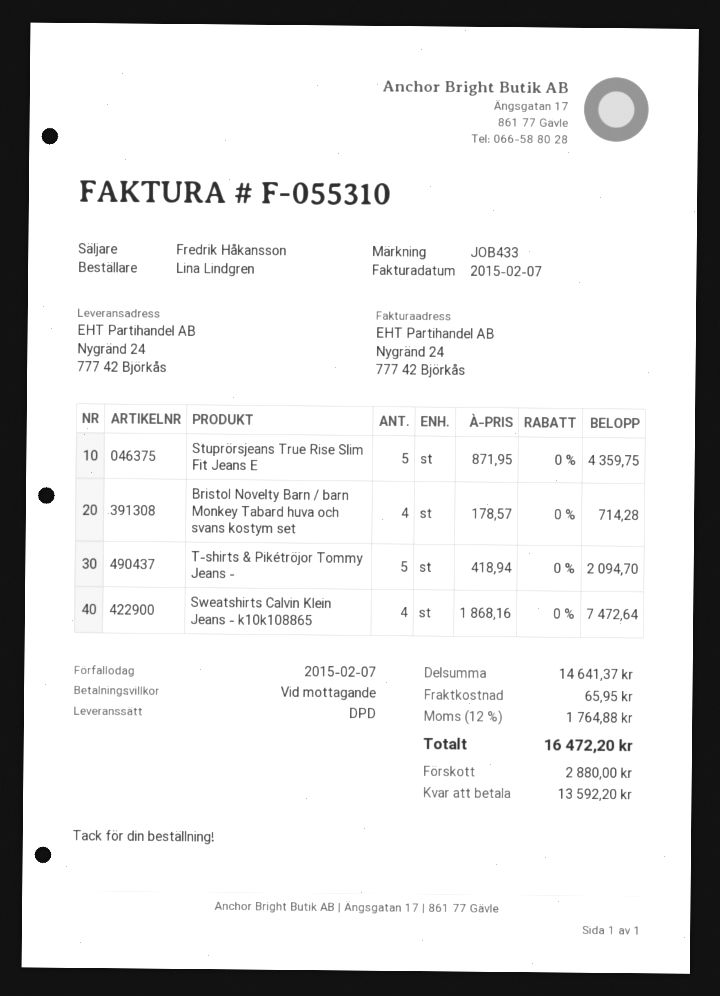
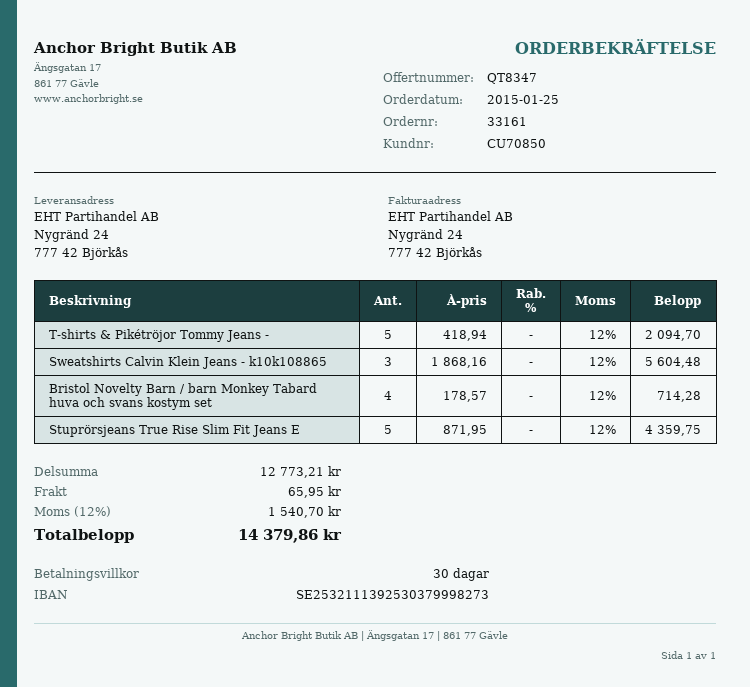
payment terms: on receipt -> 30 days
Sweatshirts Calvin Klein Jeans - k10k108865: 4 x 1868.16 = 7472.64 -> 3 x 1868.16 = 5604.48
subtotal: 14641.37 -> 12773.21
tax: 12% = 1764.88 -> 12% = 1540.70
total: 16472.20 -> 14379.86

